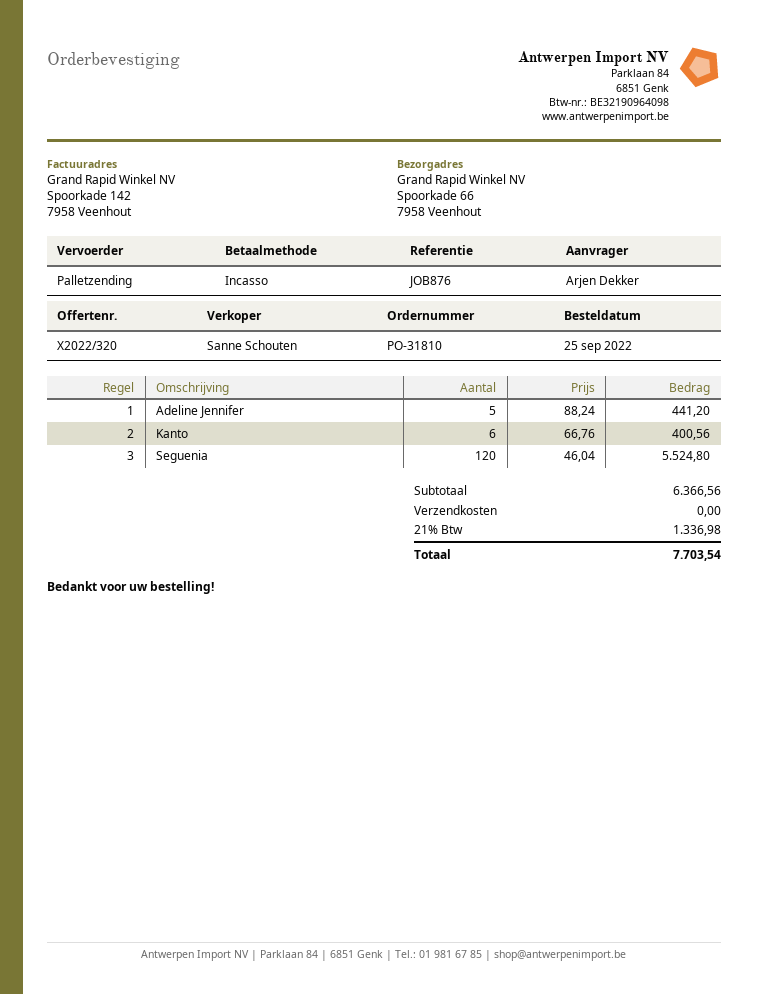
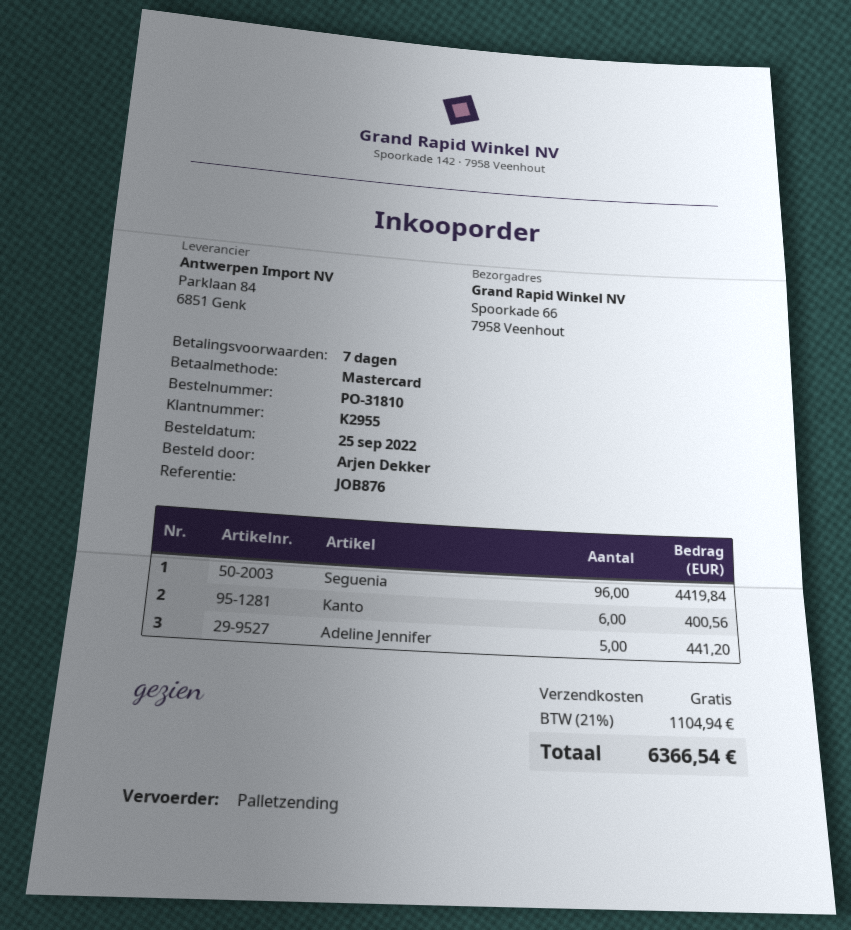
payment method: direct debit -> Mastercard
Seguenia: 120 for 5524.80 -> 96 for 4419.84
tax: 21% = 1336.98 -> 21% = 1104.94
total: 7703.54 -> 6366.54

